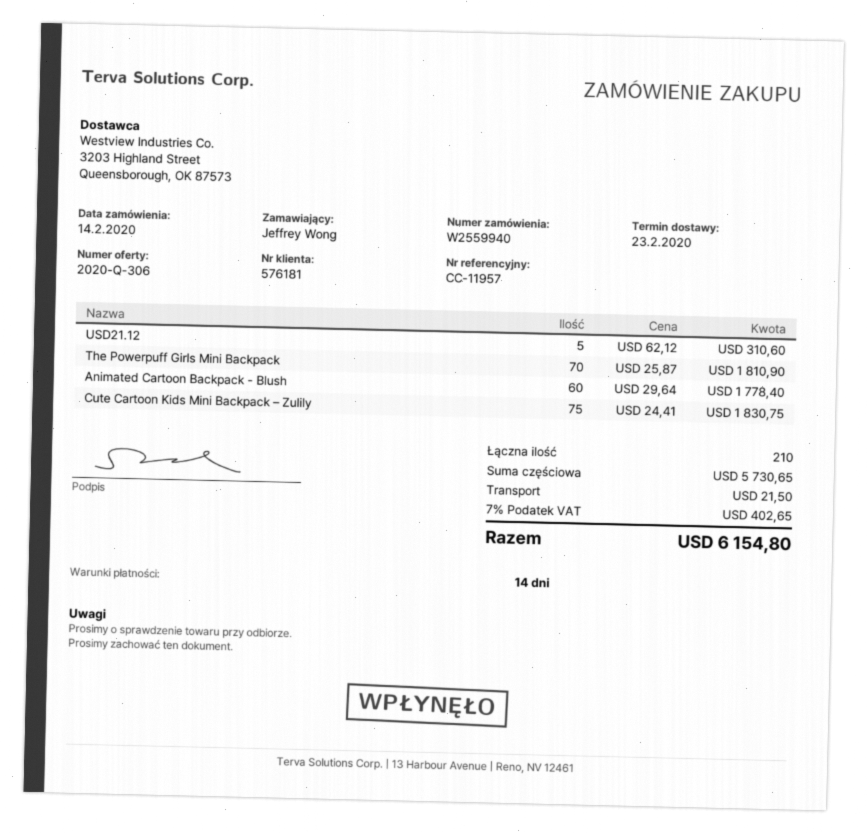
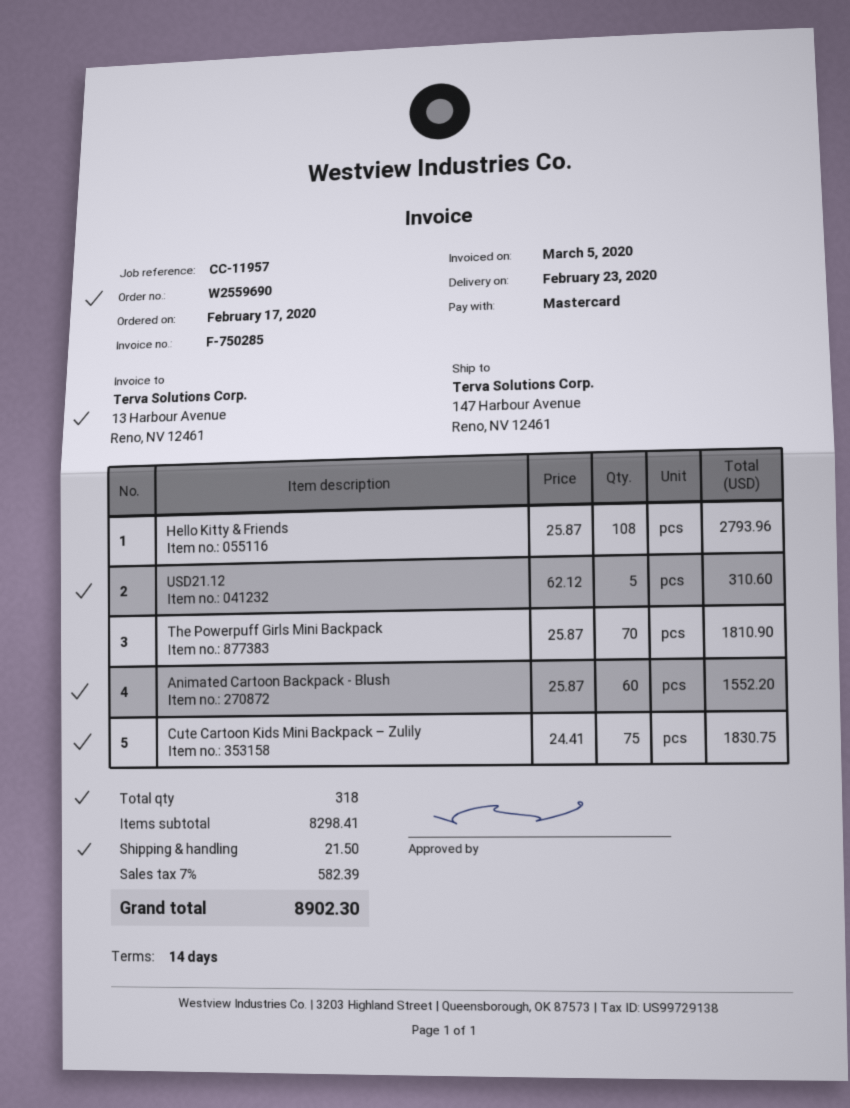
order number: W2559940 -> W2559690
order date: 2020-02-14 -> 2020-02-17
Animated Cartoon Backpack - Blush: 60 x 29.64 = 1778.40 -> 60 x 25.87 = 1552.20
Hello Kitty & Friends: none -> 108 x 25.87 = 2793.96
total quantity: 210 -> 318
subtotal: 5730.65 -> 8298.41
tax: 7% = 402.65 -> 7% = 582.39
total: 6154.80 -> 8902.30

